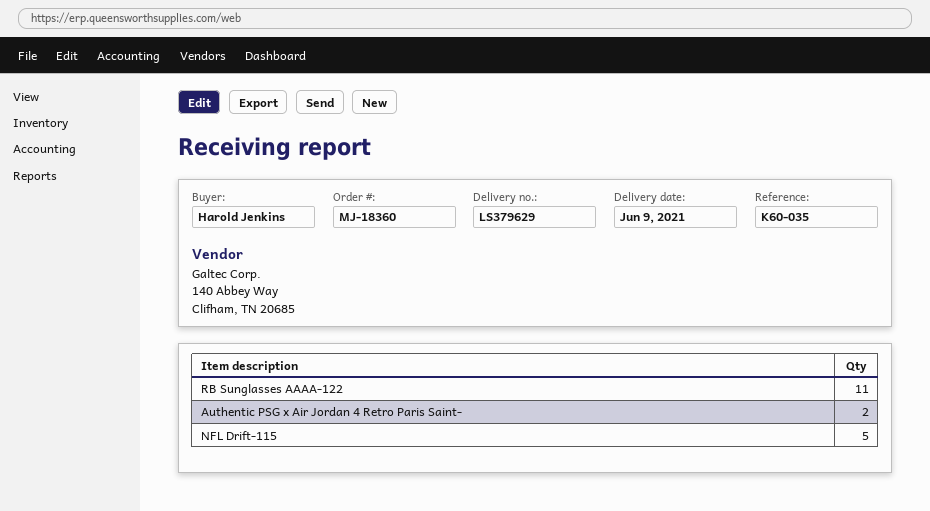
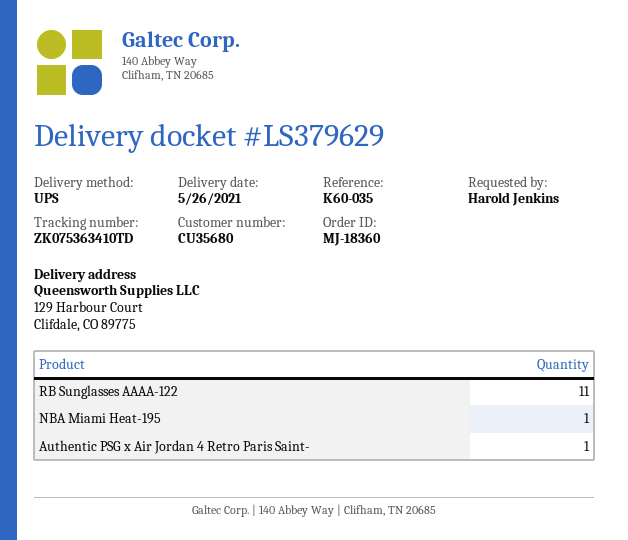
delivery date: 2021-06-09 -> 2021-05-26
Authentic PSG x Air Jordan 4 Retro Paris Saint-: 2 -> 1
NFL Drift-115: 5 -> none
NBA Miami Heat-195: none -> 1

